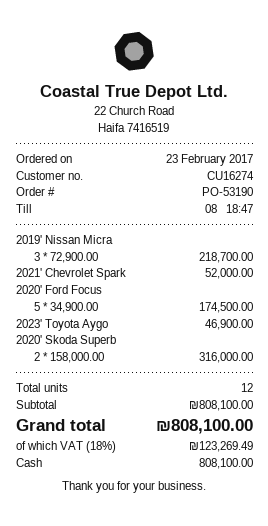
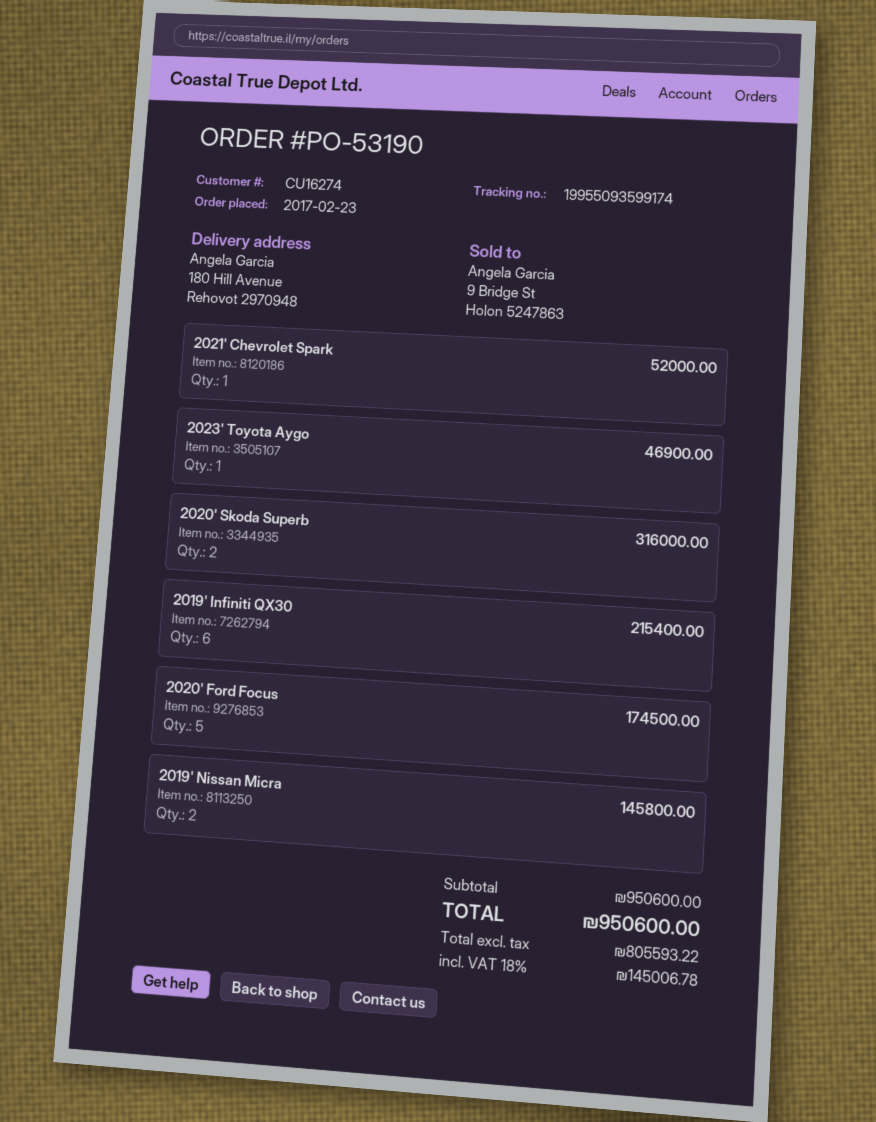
2019' Nissan Micra: 3 for 218700.00 -> 2 for 145800.00
2019' Infiniti QX30: none -> 6 for 215400.00
subtotal: 808100.00 -> 950600.00
tax: 18% = 123269.49 -> 18% = 145006.78
total: 808100.00 -> 950600.00

